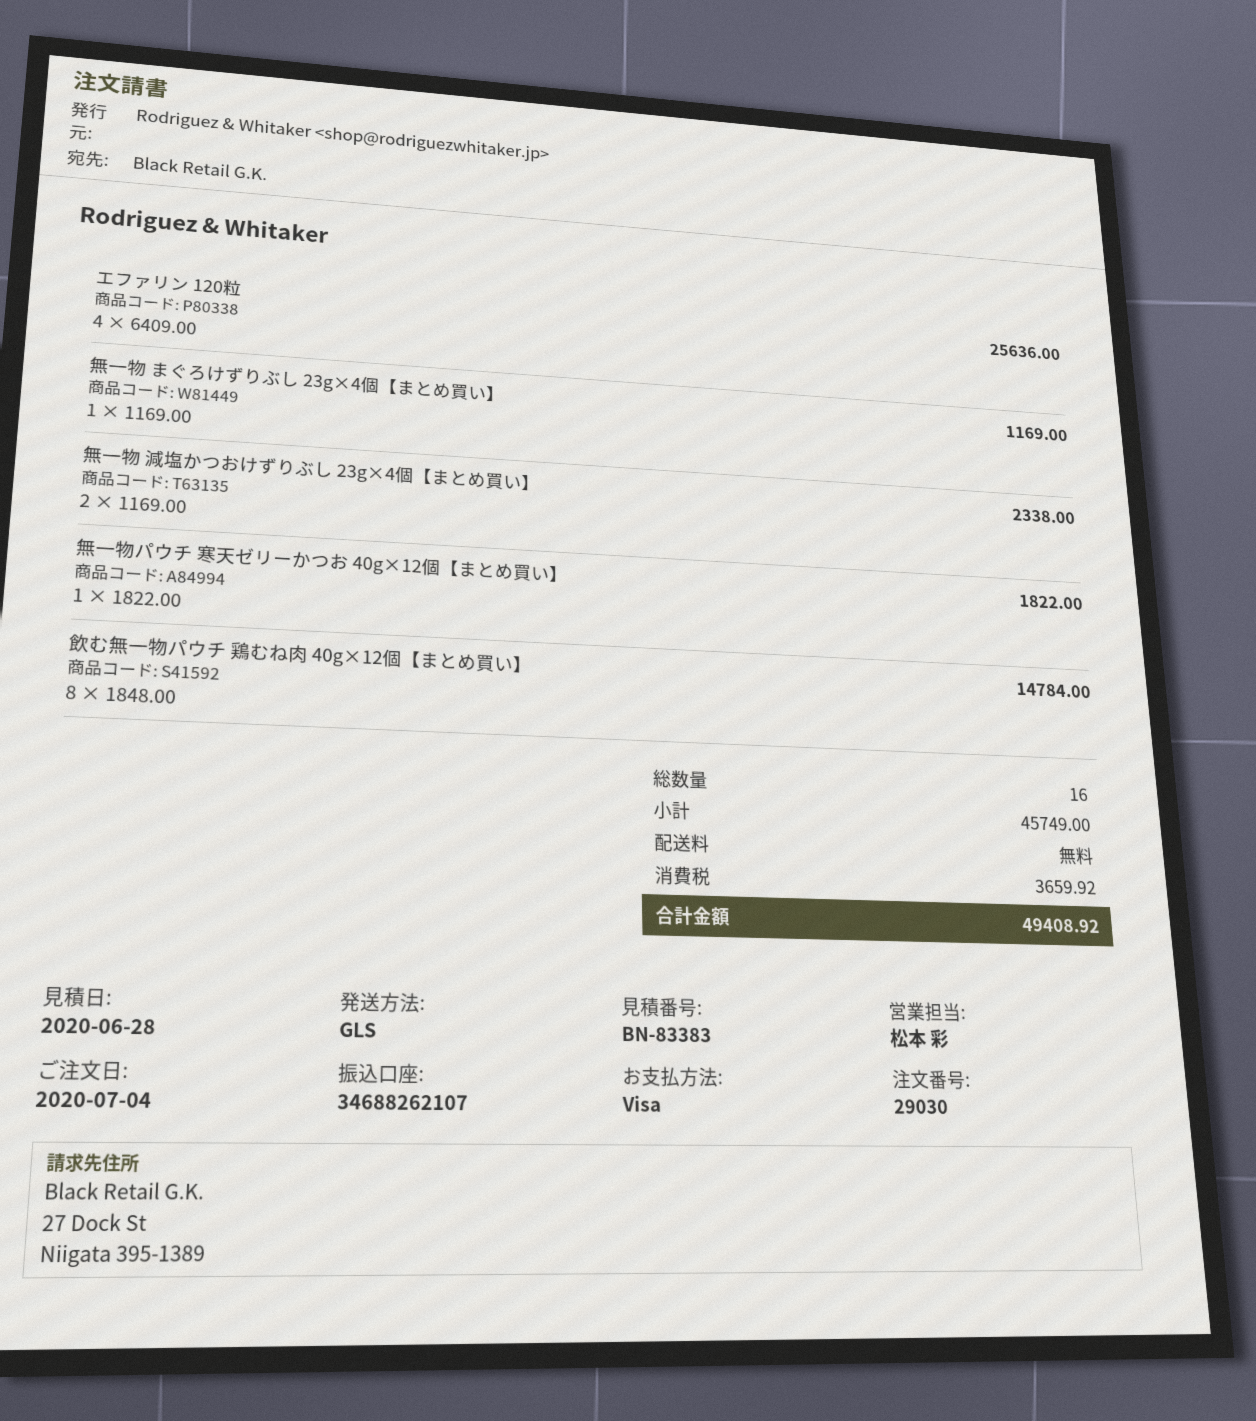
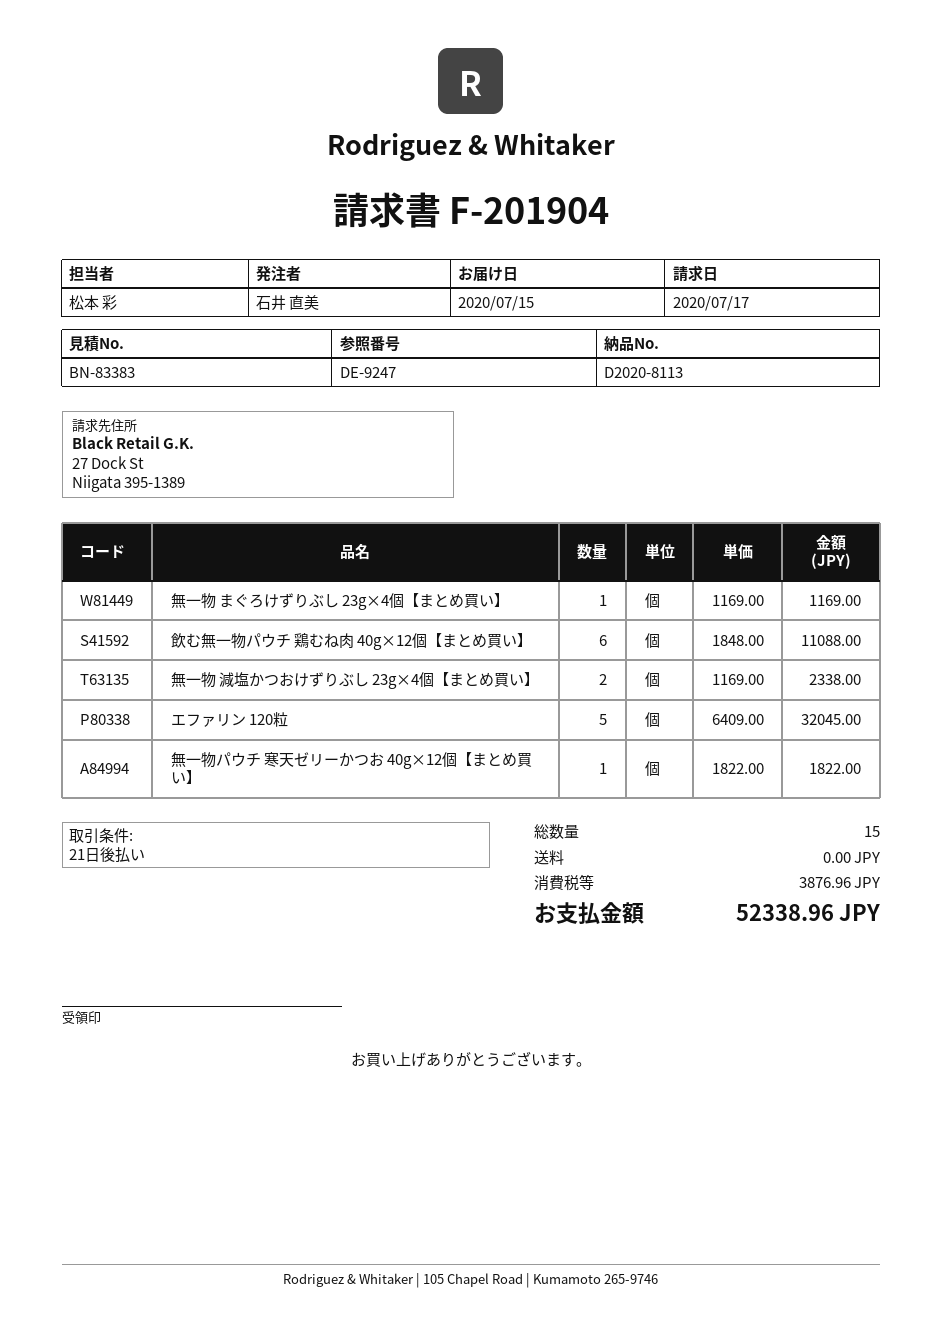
エファリン 120粒: 4 x 6409.00 = 25636.00 -> 5 x 6409.00 = 32045.00
飲む無一物パウチ 鶏むね肉 40g×12個【まとめ買い】: 8 x 1848.00 = 14784.00 -> 6 x 1848.00 = 11088.00
total quantity: 16 -> 15
tax: 3659.92 -> 3876.96
total: 49408.92 -> 52338.96

